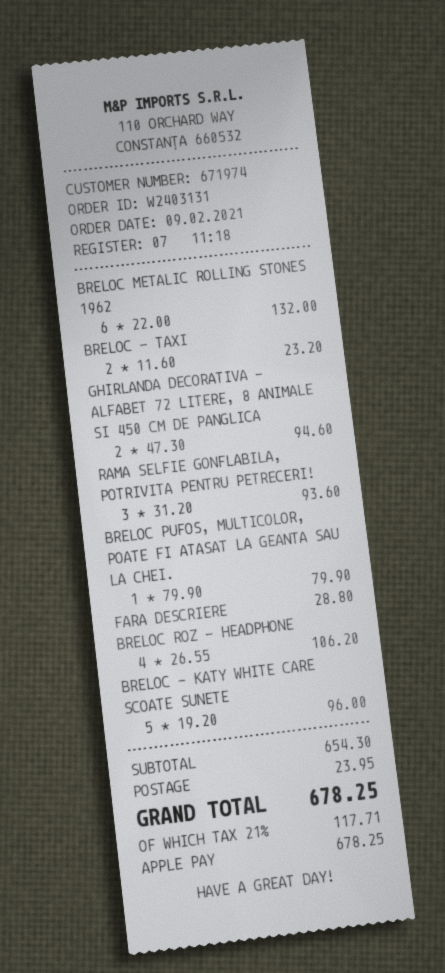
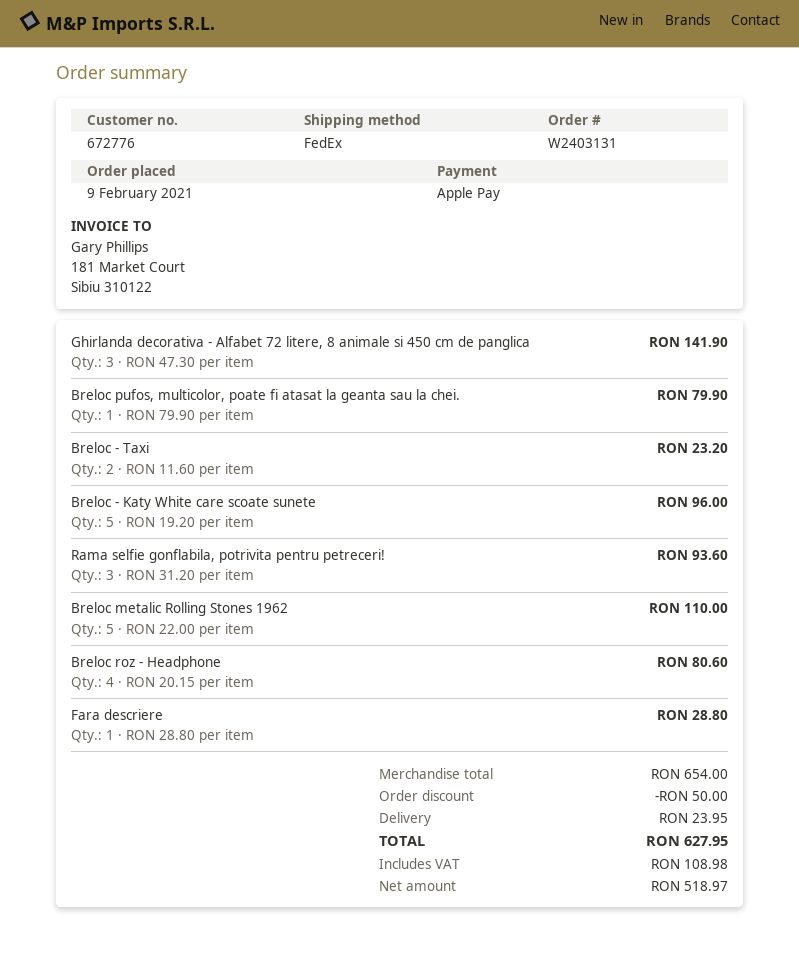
customer number: 671974 -> 672776
BRELOC METALIC ROLLING STONES 1962: 6 x 22.00 = 132.00 -> 5 x 22.00 = 110.00
GHIRLANDA DECORATIVA - ALFABET 72 LITERE, 8 ANIMALE SI 450 CM DE PANGLICA: 2 x 47.30 = 94.60 -> 3 x 47.30 = 141.90
BRELOC ROZ - HEADPHONE: 4 x 26.55 = 106.20 -> 4 x 20.15 = 80.60
subtotal: 654.30 -> 654.00
discount: none -> 50.00
tax: 117.71 -> 108.98
total: 678.25 -> 627.95

